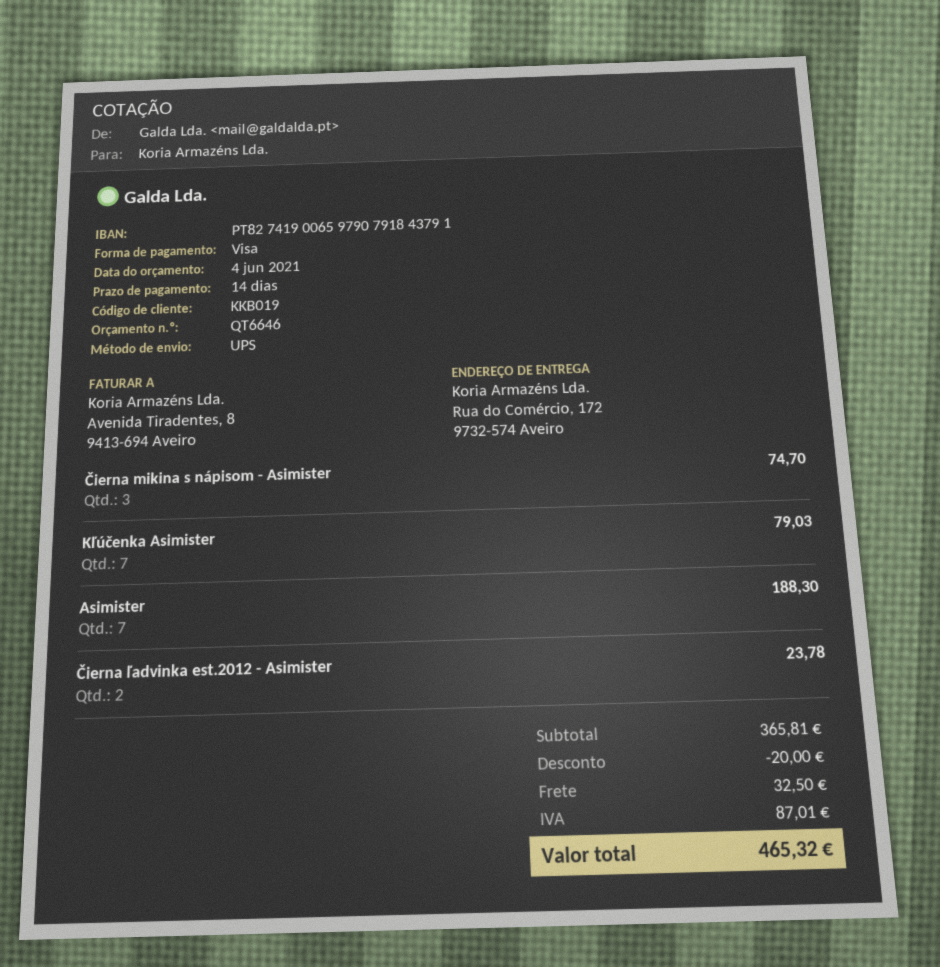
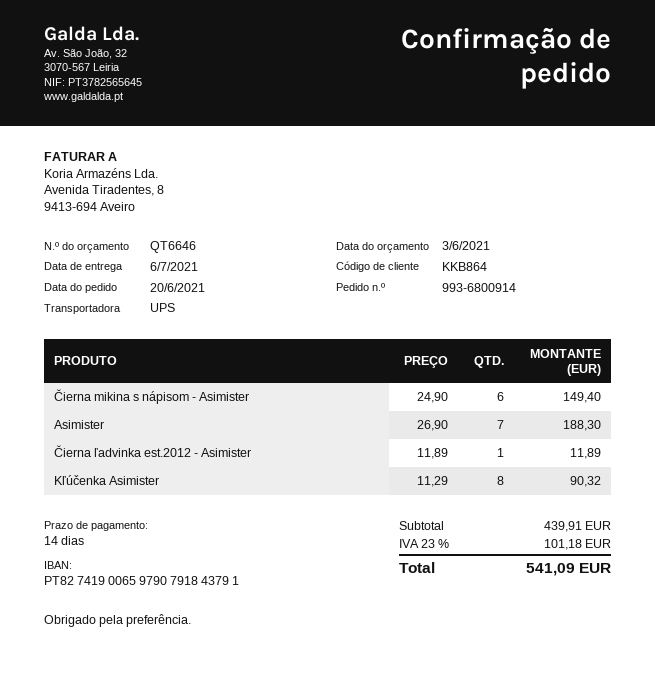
quote date: 2021-06-04 -> 2021-06-03
customer number: KKB019 -> KKB864
Čierna mikina s nápisom - Asimister: 3 for 74.70 -> 6 for 149.40
Kľúčenka Asimister: 7 for 79.03 -> 8 for 90.32
Čierna ľadvinka est.2012 - Asimister: 2 for 23.78 -> 1 for 11.89
subtotal: 365.81 -> 439.91
discount: 20.00 -> none
shipping: 32.50 -> none
tax: 87.01 -> 101.18
total: 465.32 -> 541.09

